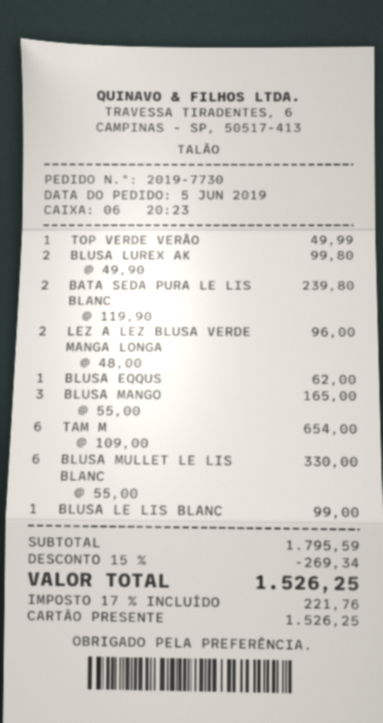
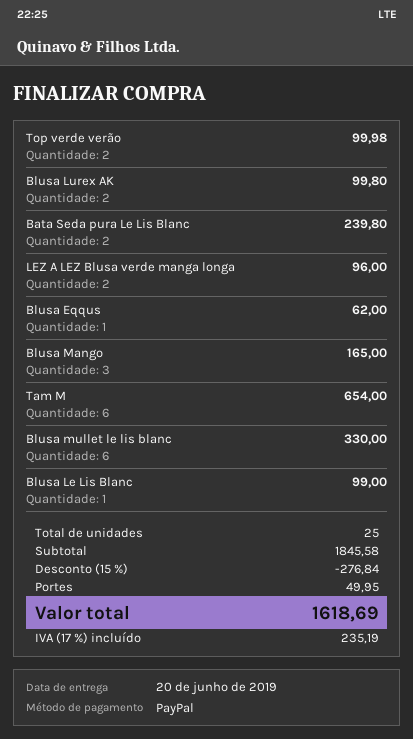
payment method: gift card -> PayPal
TOP VERDE VERÃO: 1 for 49.99 -> 2 for 99.98
subtotal: 1795.59 -> 1845.58
discount: 15% = 269.34 -> 15% = 276.84
shipping: none -> 49.95
tax: 17% = 221.76 -> 17% = 235.19
total: 1526.25 -> 1618.69

